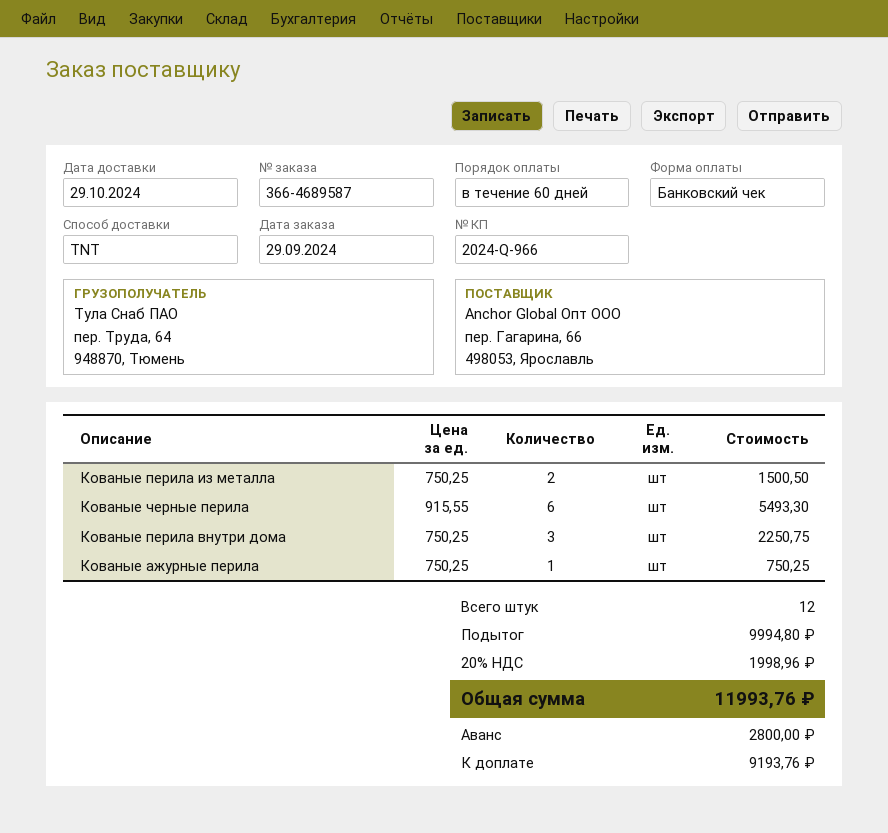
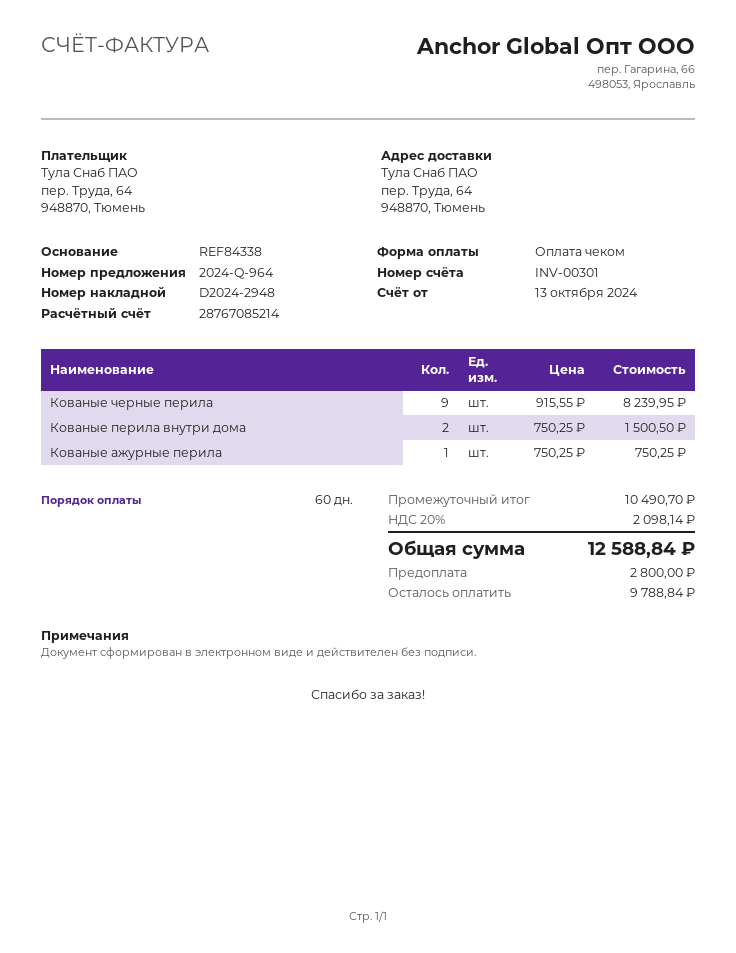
quote number: 2024-Q-966 -> 2024-Q-964
Кованые перила из металла: 2 x 750.25 = 1500.50 -> none
Кованые черные перила: 6 x 915.55 = 5493.30 -> 9 x 915.55 = 8239.95
Кованые перила внутри дома: 3 x 750.25 = 2250.75 -> 2 x 750.25 = 1500.50
subtotal: 9994.80 -> 10490.70
tax: 20% = 1998.96 -> 20% = 2098.14
total: 11993.76 -> 12588.84
balance: 9193.76 -> 9788.84

